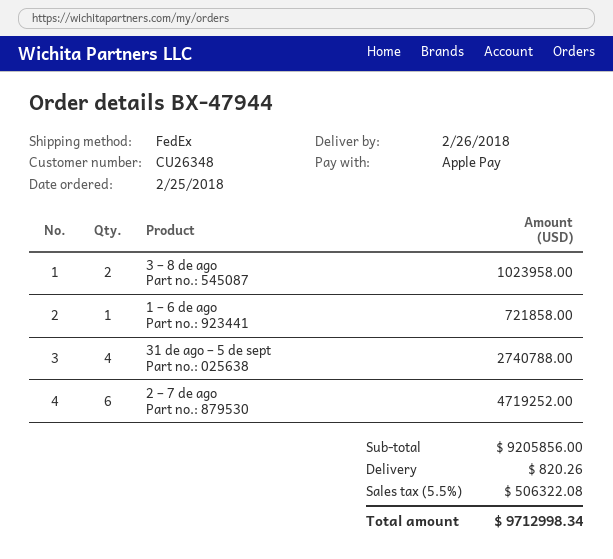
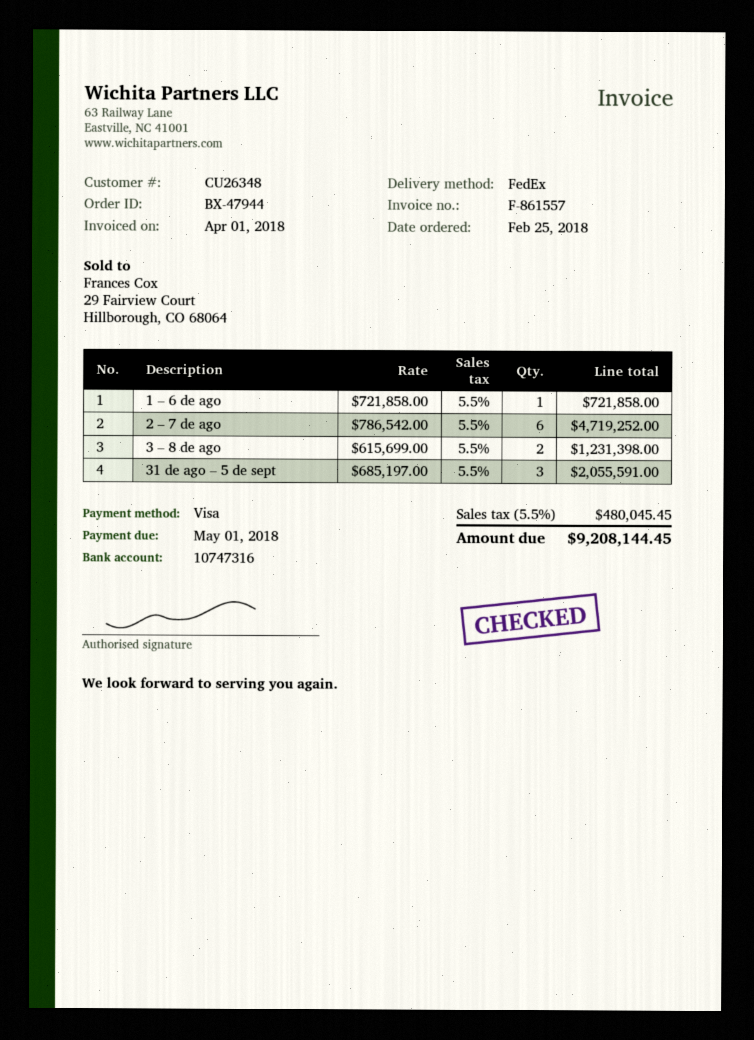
payment method: Apple Pay -> Visa
3 – 8 de ago: 2 for 1023958.00 -> 2 for 1231398.00
31 de ago – 5 de sept: 4 for 2740788.00 -> 3 for 2055591.00
shipping: 820.26 -> none
tax: 5.5% = 506322.08 -> 5.5% = 480045.45
total: 9712998.34 -> 9208144.45

